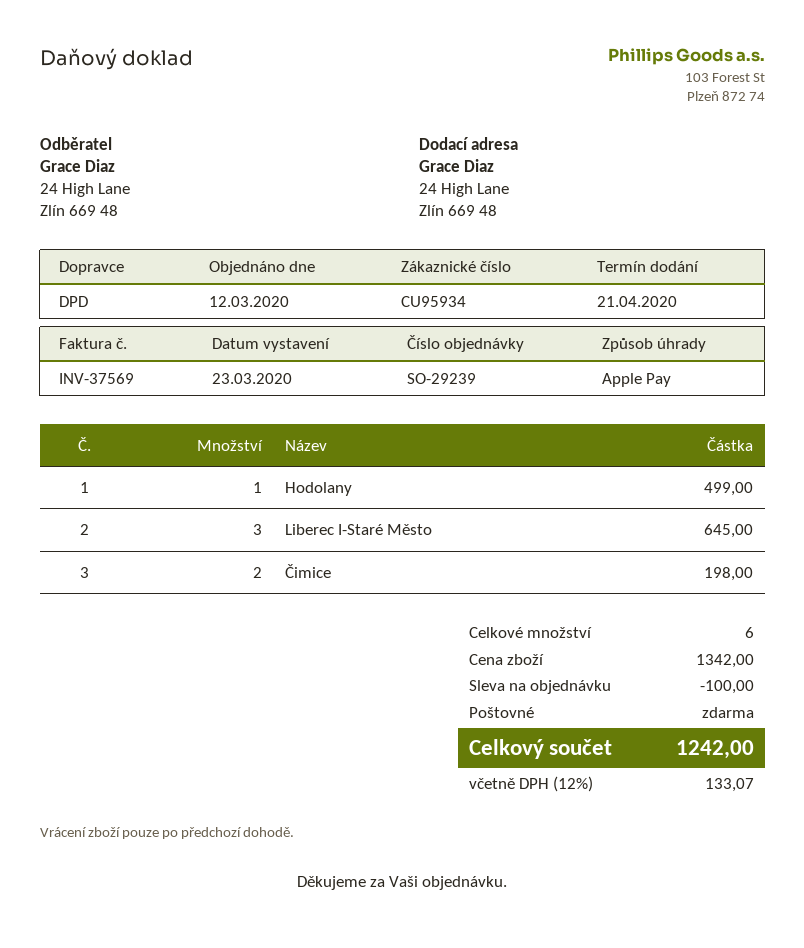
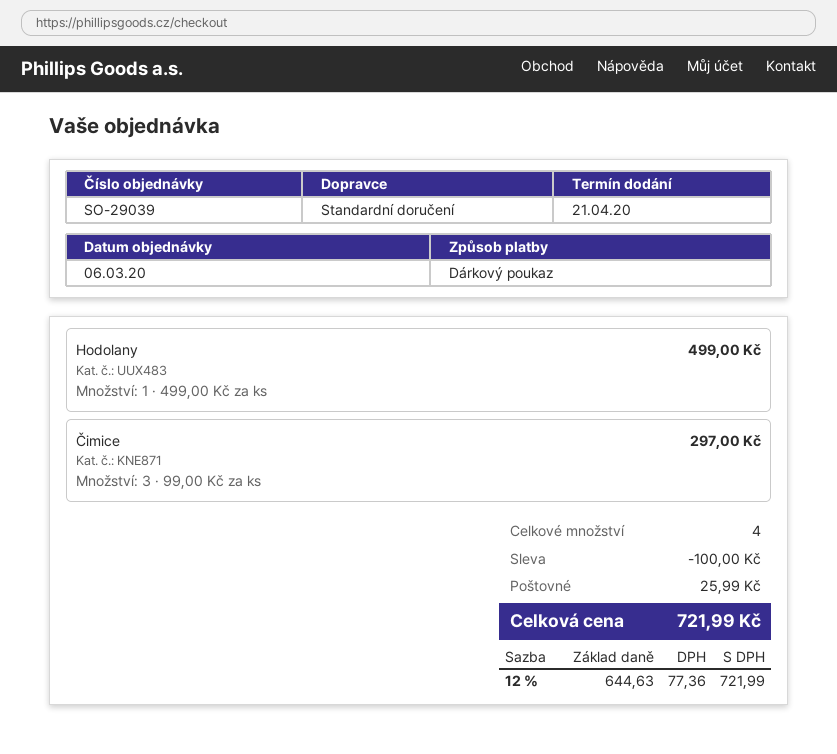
order number: SO-29239 -> SO-29039
order date: 2020-03-12 -> 2020-03-06
payment method: Apple Pay -> gift card
shipping method: DPD -> standard
Liberec I-Staré Město: 3 for 645.00 -> none
Čimice: 2 for 198.00 -> 3 for 297.00
total quantity: 6 -> 4
shipping: 0.00 -> 25.99
tax: 12% = 133.07 -> 12% = 77.36
total: 1242.00 -> 721.99

